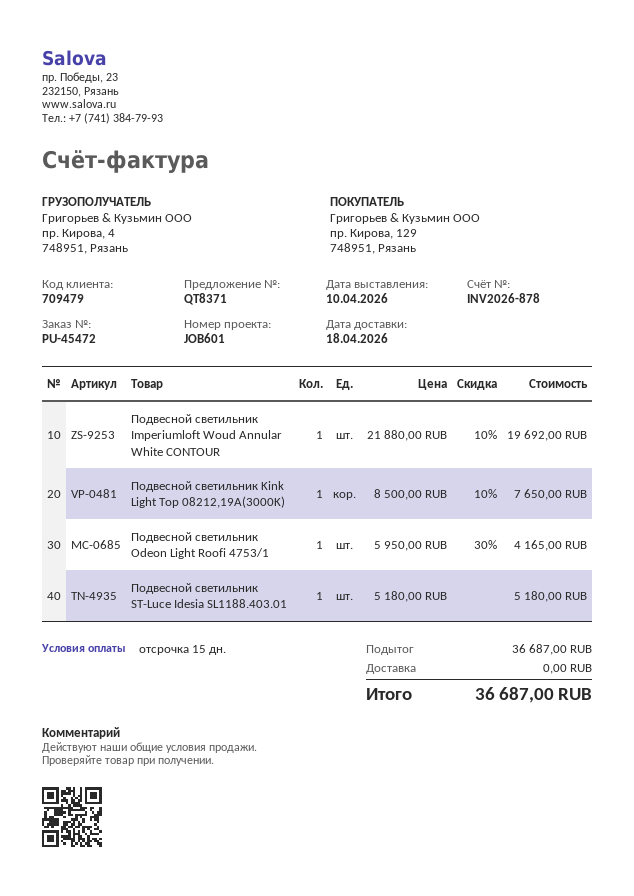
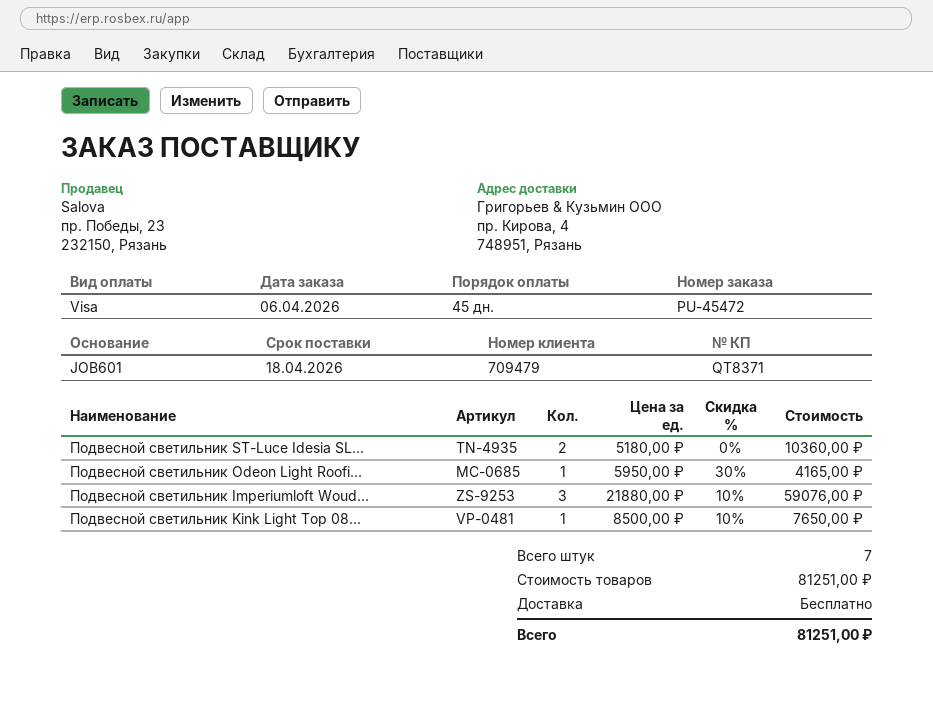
payment terms: 15 days -> 45 days
Подвесной светильник Imperiumloft Woud Annular White CONTOUR: 1 x 21880.00 - 10% = 19692.00 -> 3 x 21880.00 - 10% = 59076.00
Подвесной светильник ST-Luce Idesia SL1188.403.01: 1 x 5180.00 = 5180.00 -> 2 x 5180.00 = 10360.00
subtotal: 36687.00 -> 81251.00
total: 36687.00 -> 81251.00

